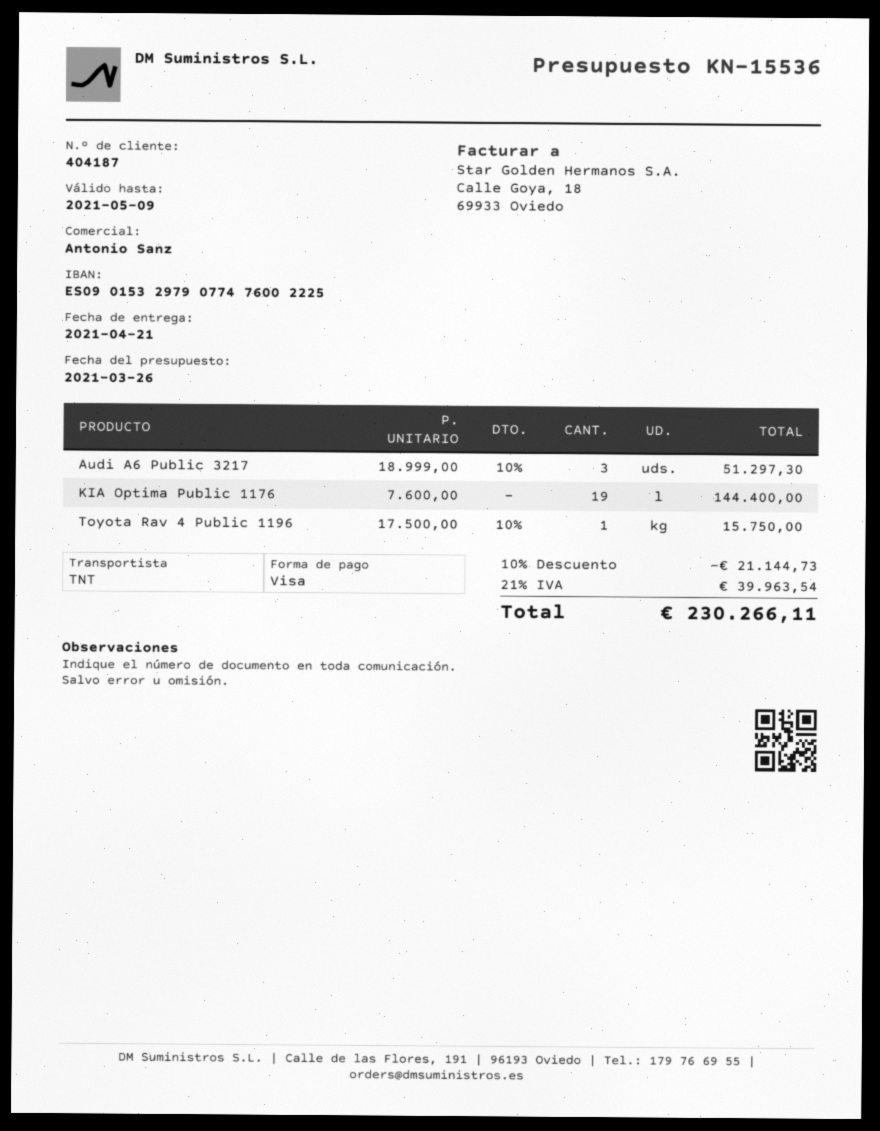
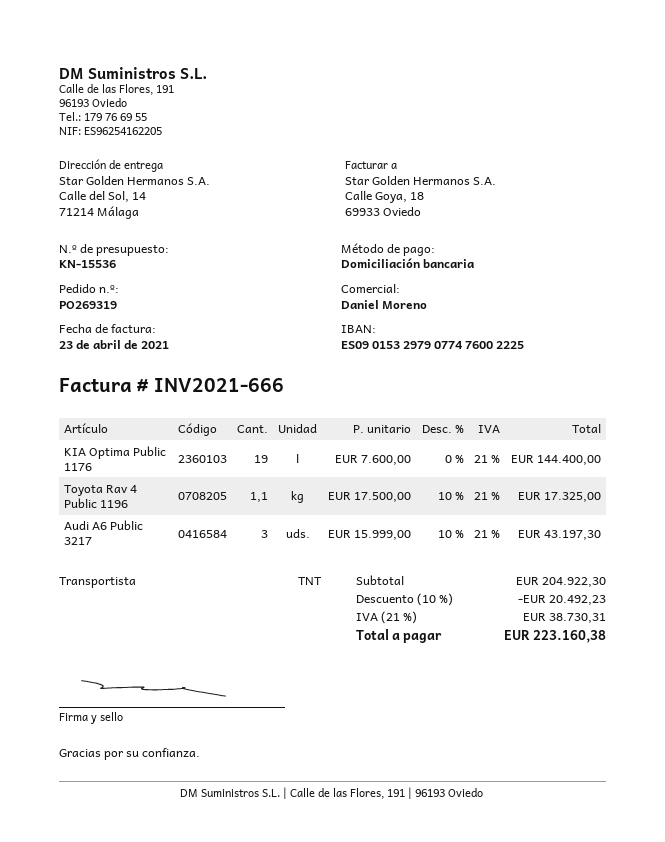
sales rep: Antonio Sanz -> Daniel Moreno
payment method: Visa -> direct debit
Audi A6 Public 3217: 3 x 18999.00 - 10% = 51297.30 -> 3 x 15999.00 - 10% = 43197.30
Toyota Rav 4 Public 1196: 1 x 17500.00 - 10% = 15750.00 -> 1.1 x 17500.00 - 10% = 17325.00
discount: 10% = 21144.73 -> 10% = 20492.23
tax: 21% = 39963.54 -> 21% = 38730.31
total: 230266.11 -> 223160.38

